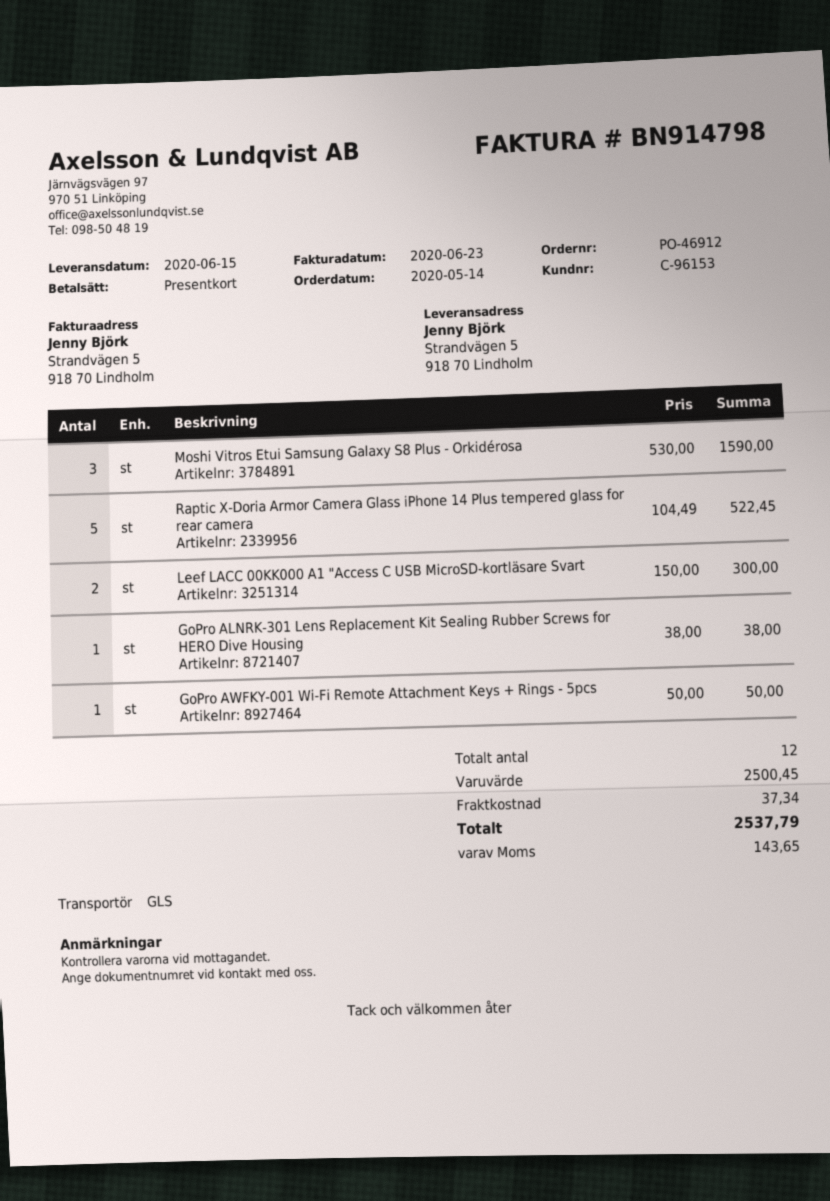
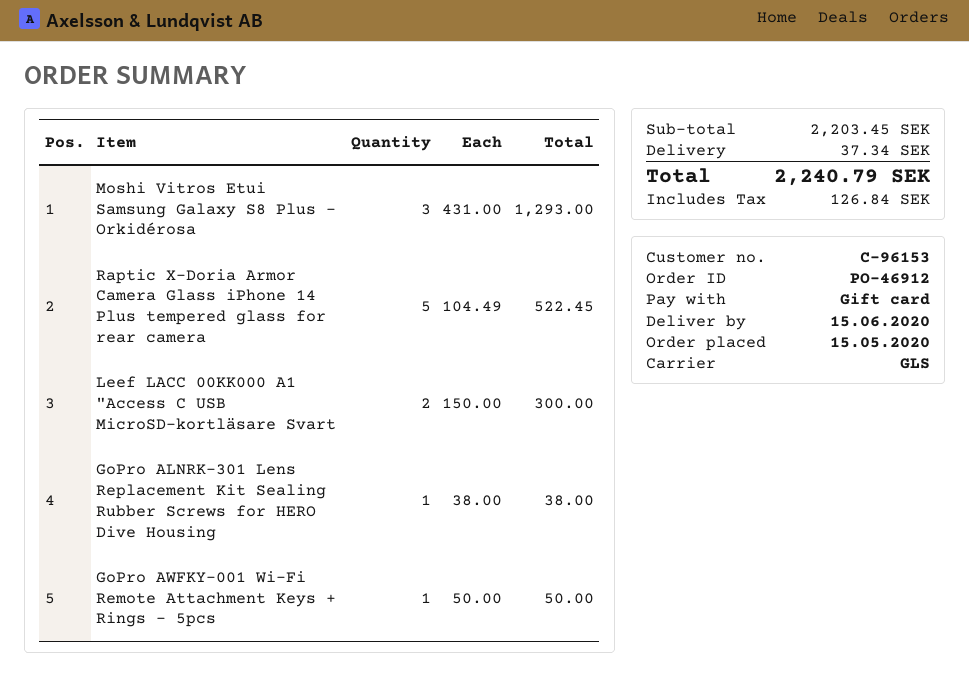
order date: 2020-05-14 -> 2020-05-15
Moshi Vitros Etui Samsung Galaxy S8 Plus - Orkidérosa: 3 x 530.00 = 1590.00 -> 3 x 431.00 = 1293.00
subtotal: 2500.45 -> 2203.45
tax: 143.65 -> 126.84
total: 2537.79 -> 2240.79

